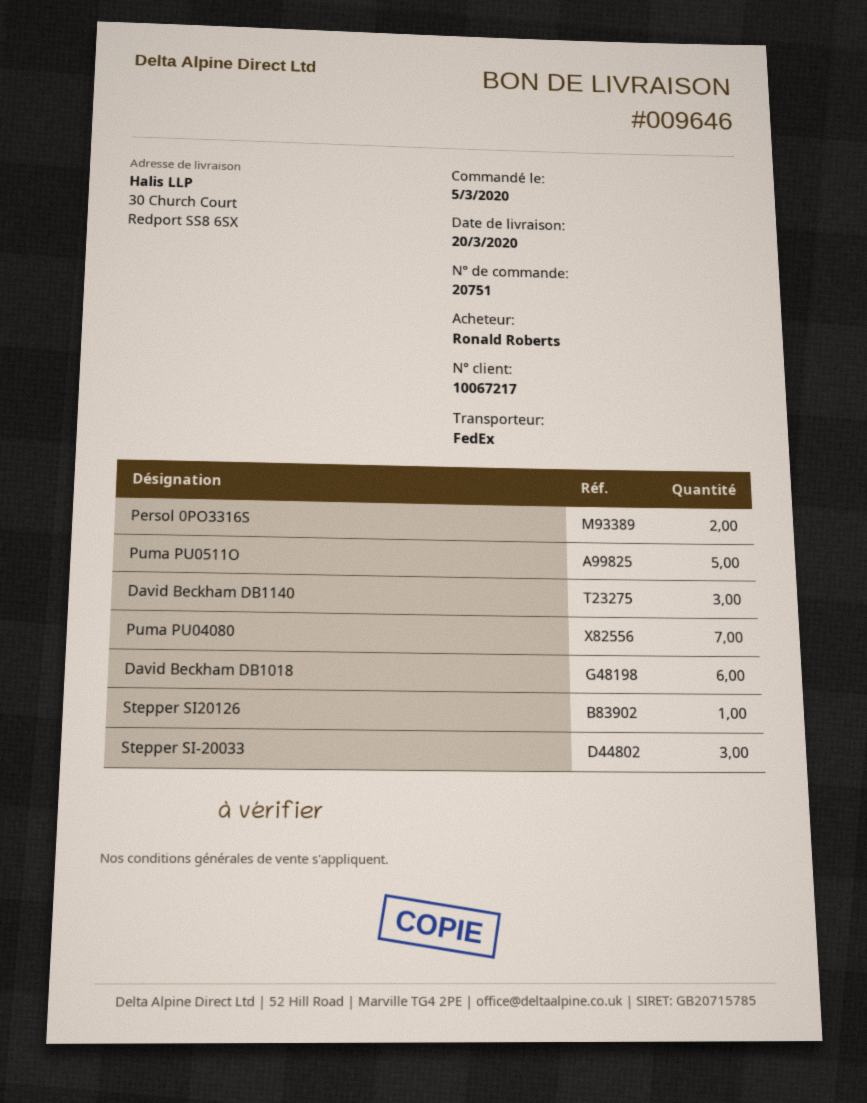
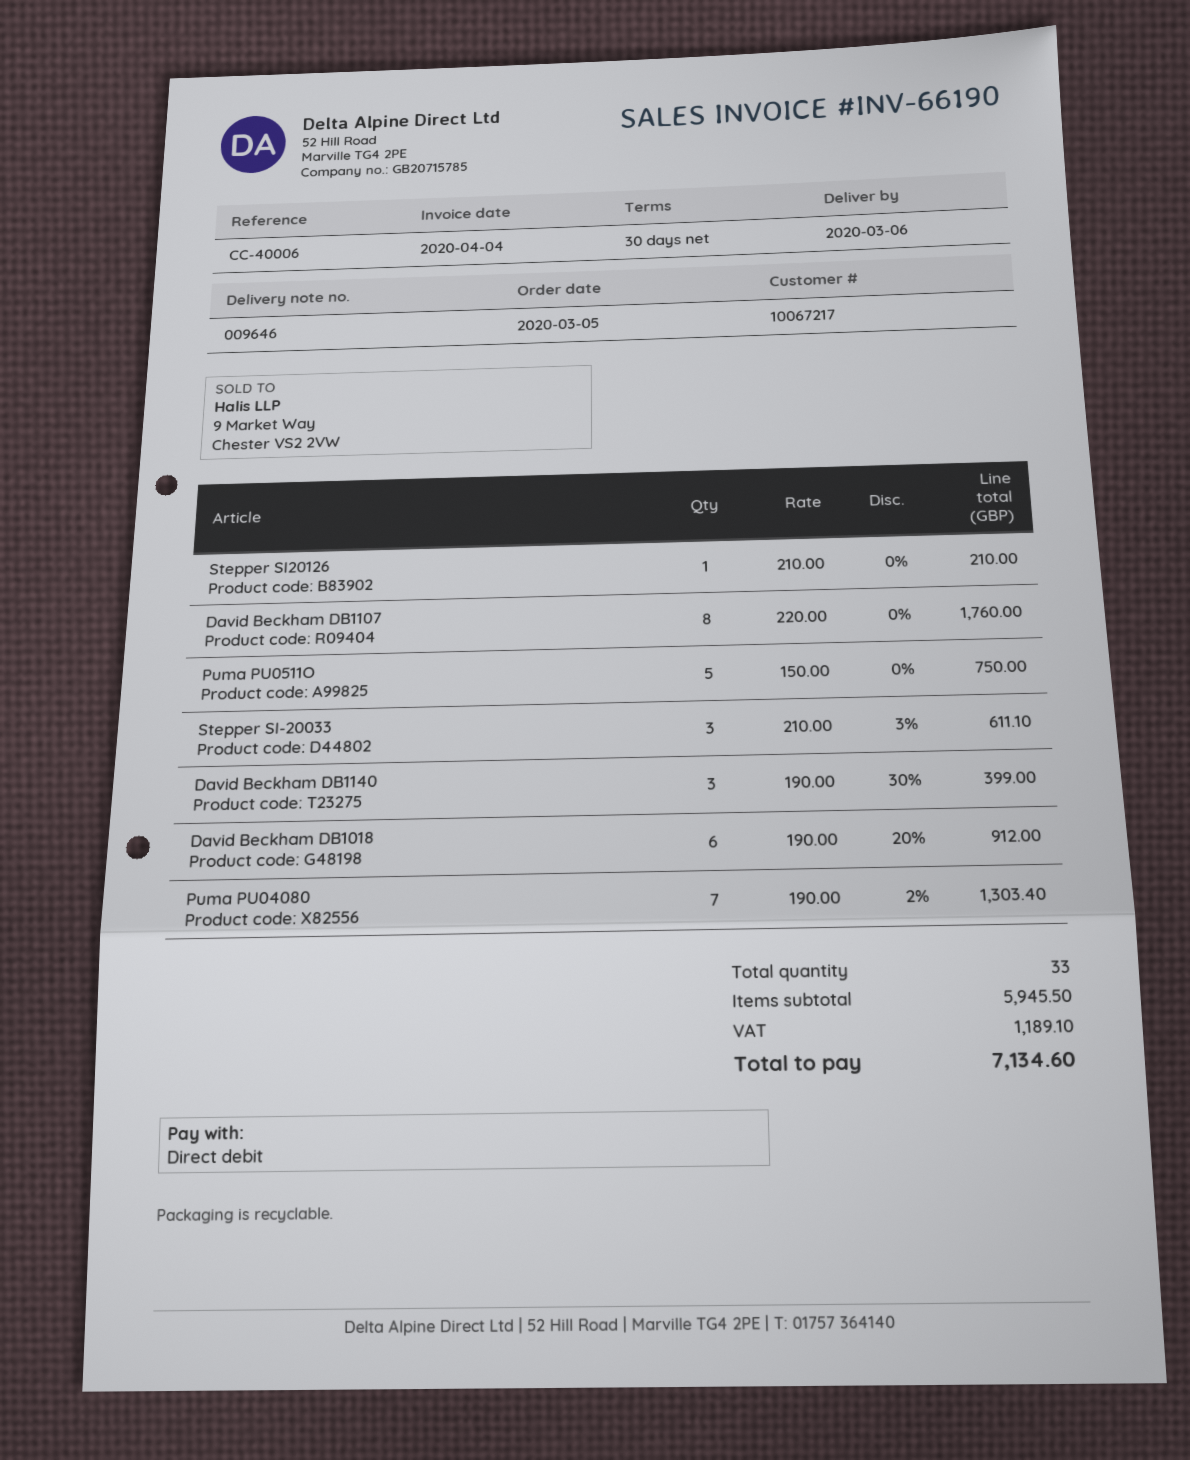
delivery date: 2020-03-20 -> 2020-03-06
Persol 0PO3316S: 2 -> none
David Beckham DB1107: none -> 8

